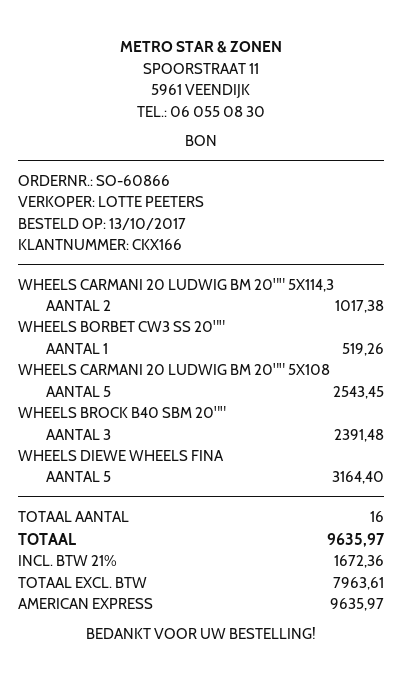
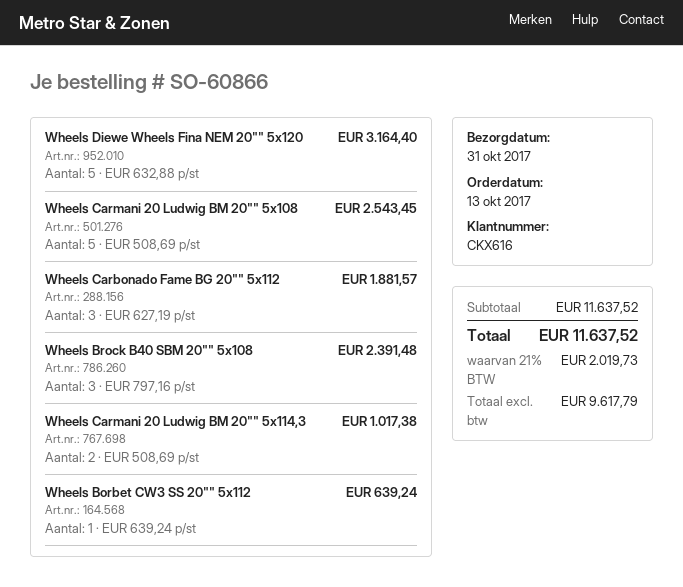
customer number: CKX166 -> CKX616
WHEELS BORBET CW3 SS 20"": 1 for 519.26 -> 1 for 639.24
Wheels Carbonado Fame BG 20"" 5x112: none -> 3 for 1881.57
net: 7963.61 -> 9617.79
tax: 21% = 1672.36 -> 21% = 2019.73
total: 9635.97 -> 11637.52

